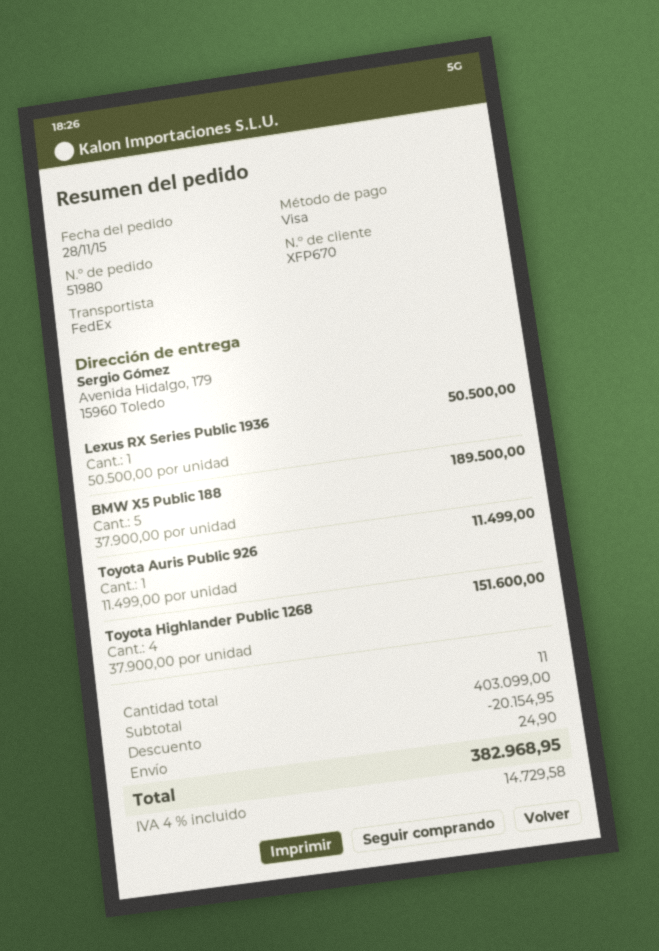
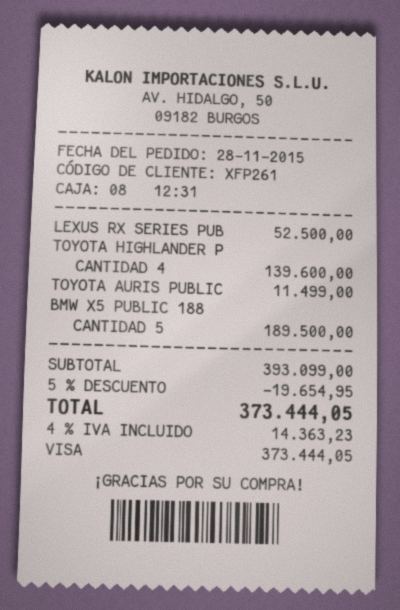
customer number: XFP670 -> XFP261
Lexus RX Series Public 1936: 1 for 50500.00 -> 1 for 52500.00
Toyota Highlander Public 1268: 4 for 151600.00 -> 4 for 139600.00
subtotal: 403099.00 -> 393099.00
discount: 20154.95 -> 19654.95
shipping: 24.90 -> none
tax: 4% = 14729.58 -> 4% = 14363.23
total: 382968.95 -> 373444.05

